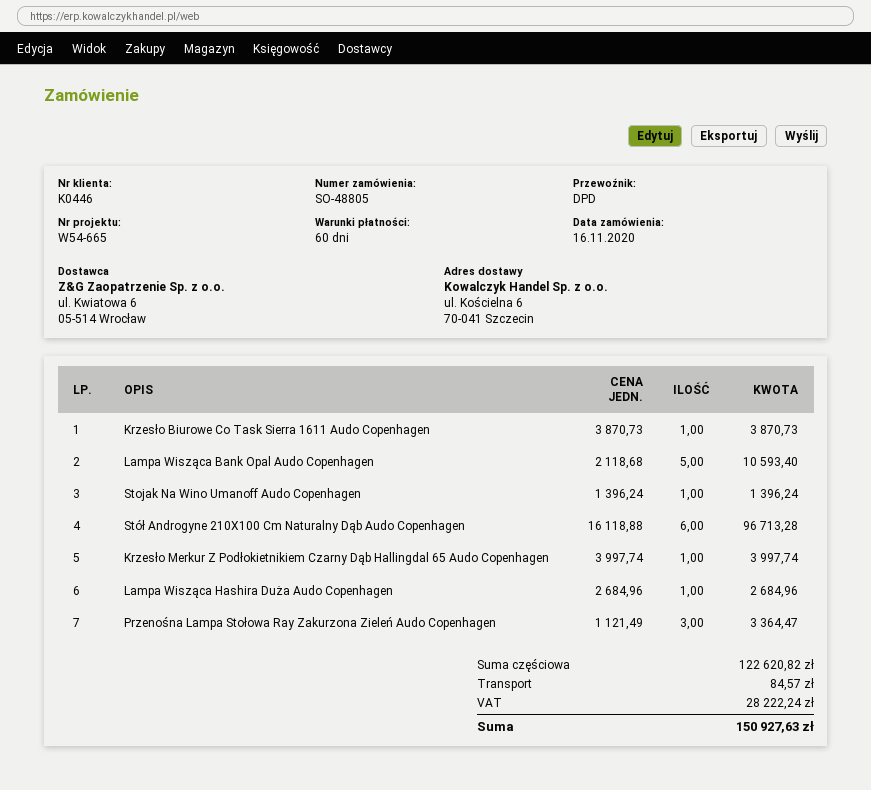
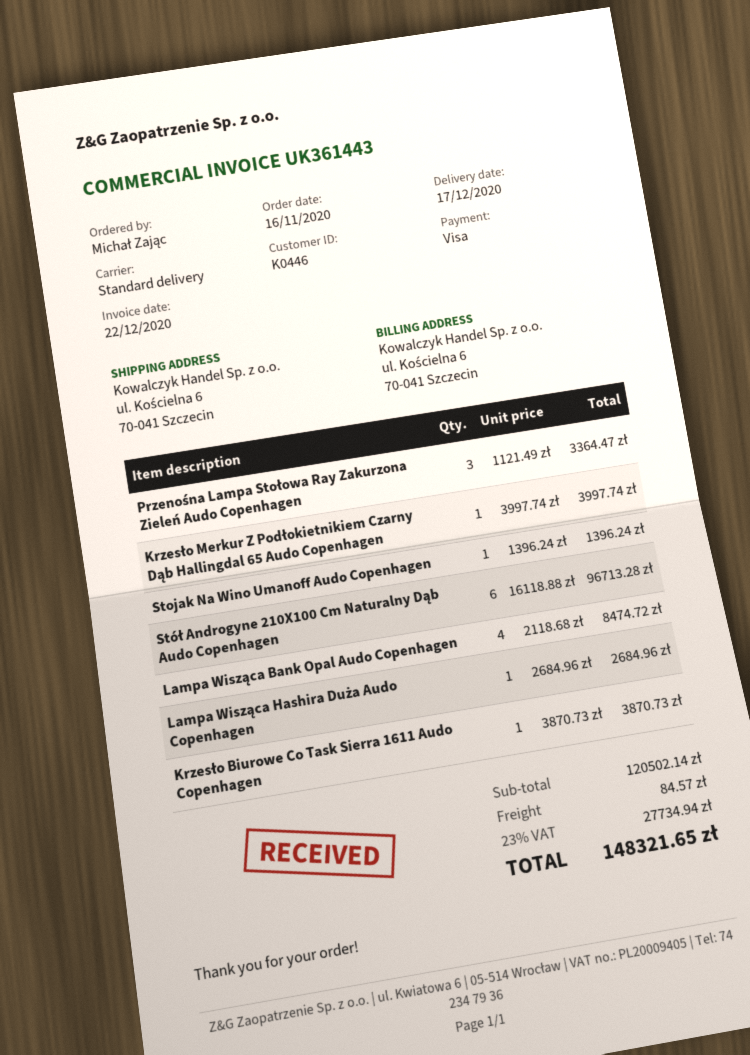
shipping method: DPD -> standard
Lampa Wisząca Bank Opal Audo Copenhagen: 5 x 2118.68 = 10593.40 -> 4 x 2118.68 = 8474.72
subtotal: 122620.82 -> 120502.14
tax: 28222.24 -> 27734.94
total: 150927.63 -> 148321.65

